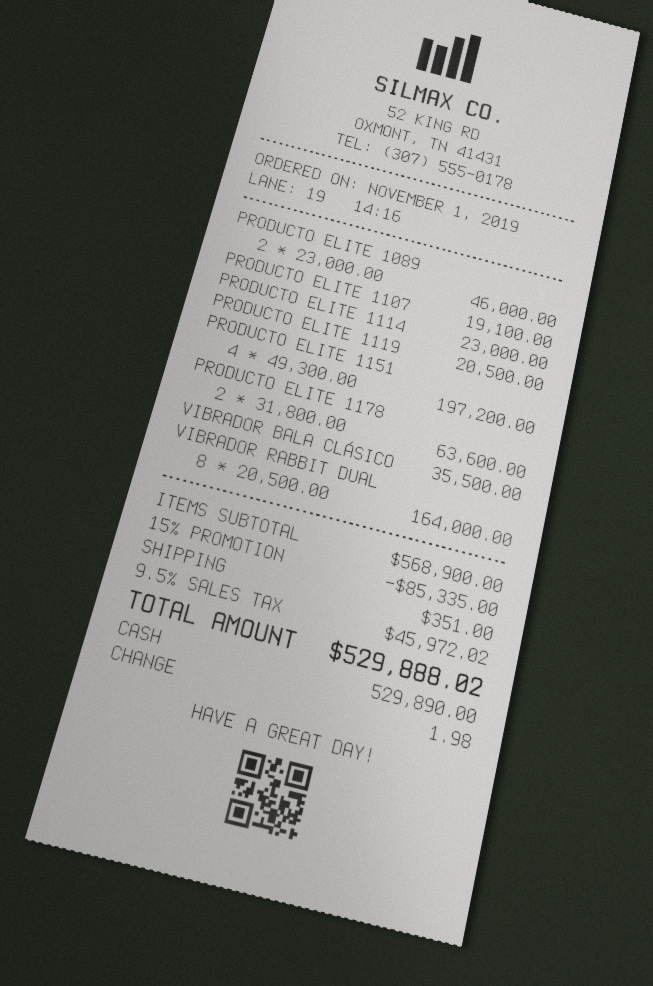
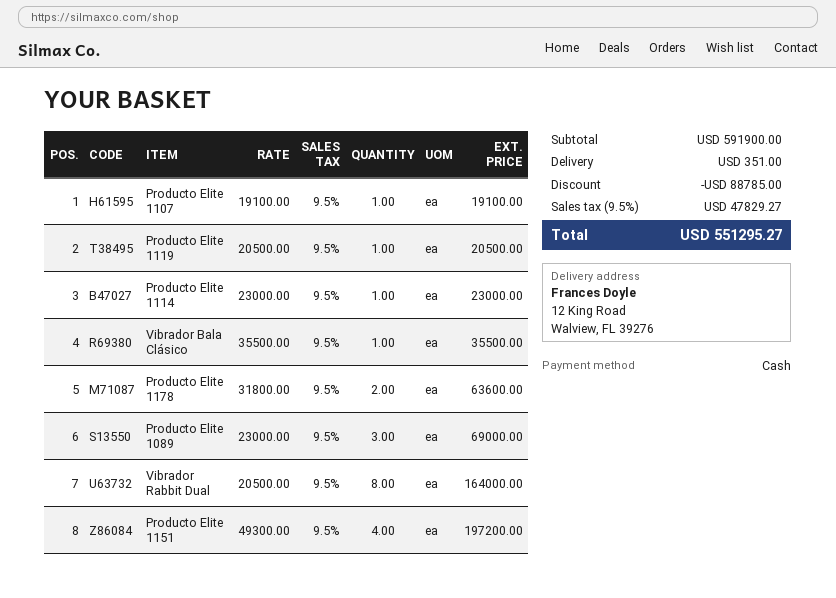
PRODUCTO ELITE 1089: 2 x 23000.00 = 46000.00 -> 3 x 23000.00 = 69000.00
subtotal: 568900.00 -> 591900.00
discount: 85335.00 -> 88785.00
tax: 9.5% = 45972.02 -> 9.5% = 47829.27
total: 529888.02 -> 551295.27

